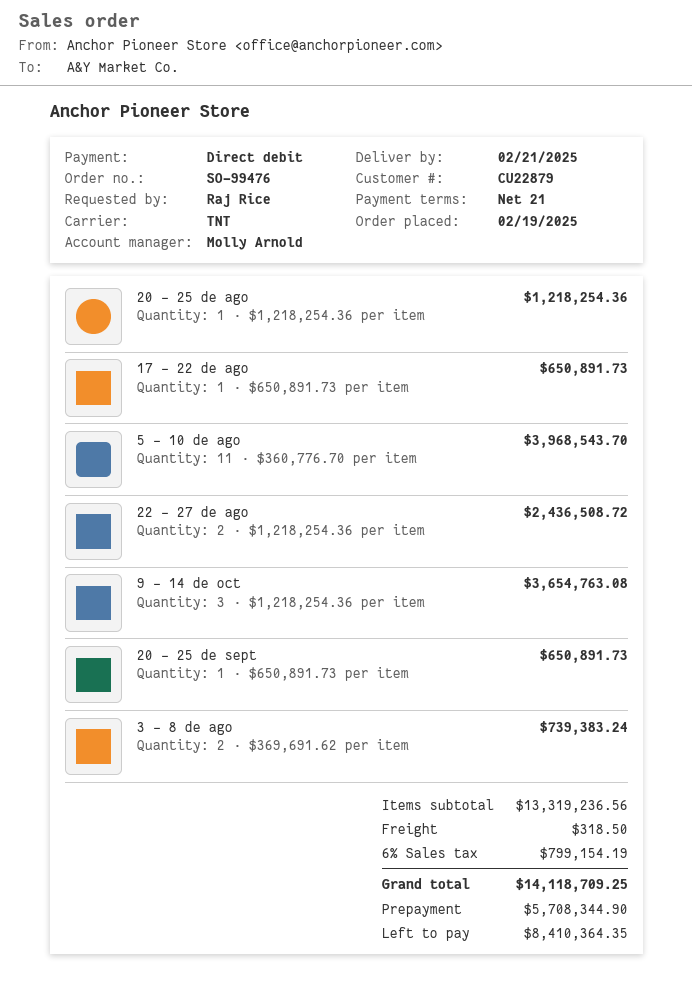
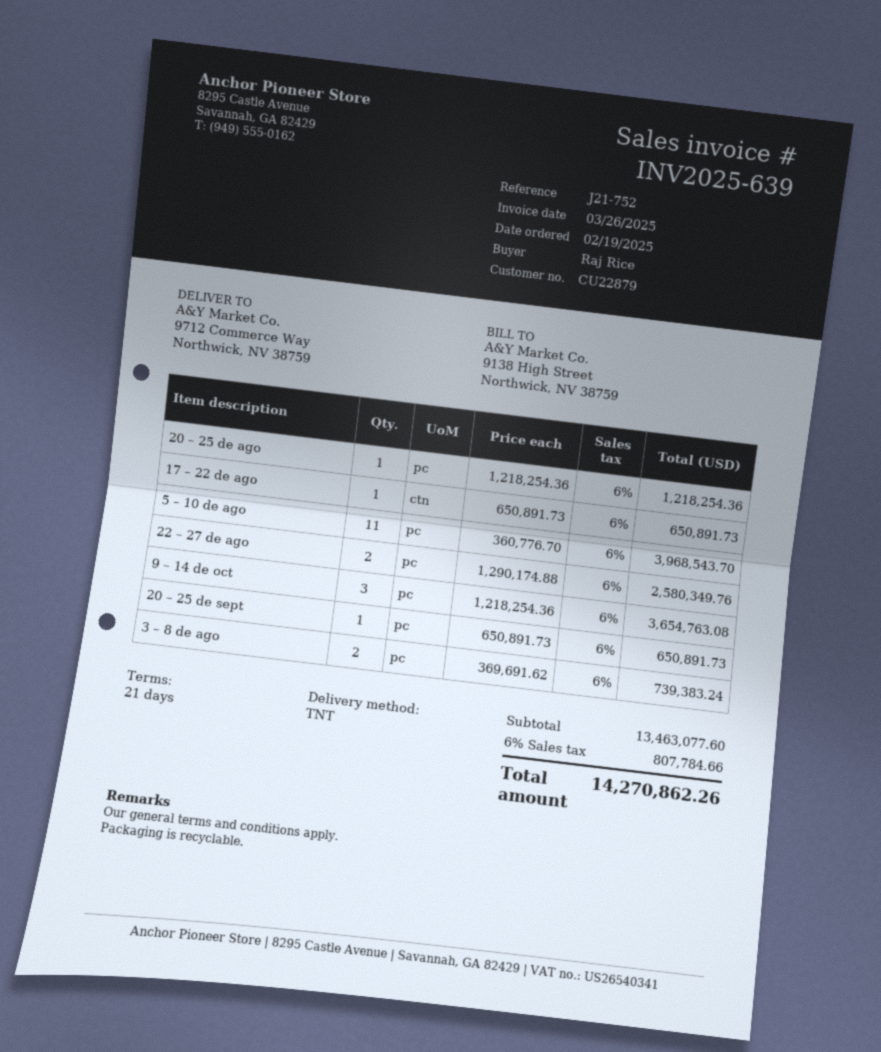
22 – 27 de ago: 2 x 1218254.36 = 2436508.72 -> 2 x 1290174.88 = 2580349.76
subtotal: 13319236.56 -> 13463077.60
shipping: 318.50 -> none
tax: 6% = 799154.19 -> 6% = 807784.66
total: 14118709.25 -> 14270862.26

